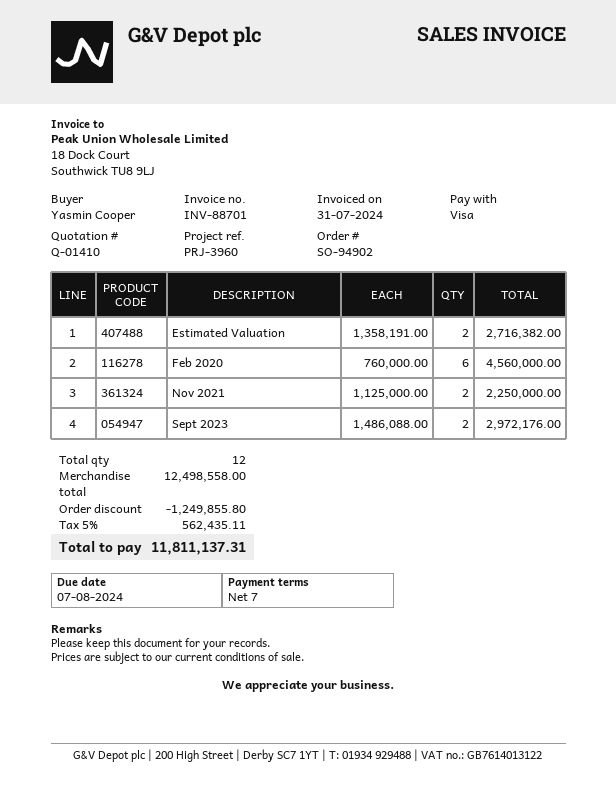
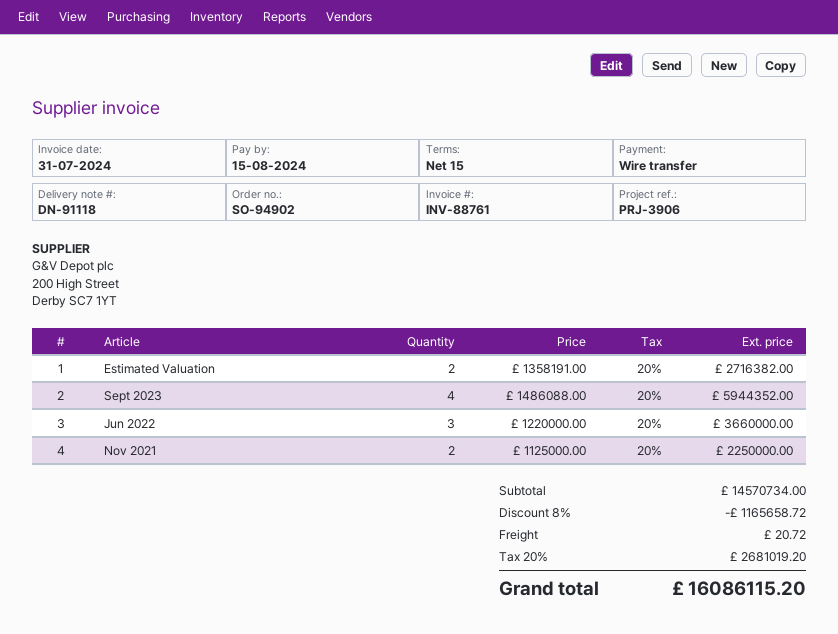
invoice number: INV-88701 -> INV-88761
payment terms: 7 days -> 15 days
due date: 2024-08-07 -> 2024-08-15
reference: PRJ-3960 -> PRJ-3906
payment method: Visa -> bank transfer
Feb 2020: 6 x 760000.00 = 4560000.00 -> none
Sept 2023: 2 x 1486088.00 = 2972176.00 -> 4 x 1486088.00 = 5944352.00
Jun 2022: none -> 3 x 1220000.00 = 3660000.00
subtotal: 12498558.00 -> 14570734.00
discount: 1249855.80 -> 1165658.72
shipping: none -> 20.72
tax: 5% = 562435.11 -> 20% = 2681019.20
total: 11811137.31 -> 16086115.20

